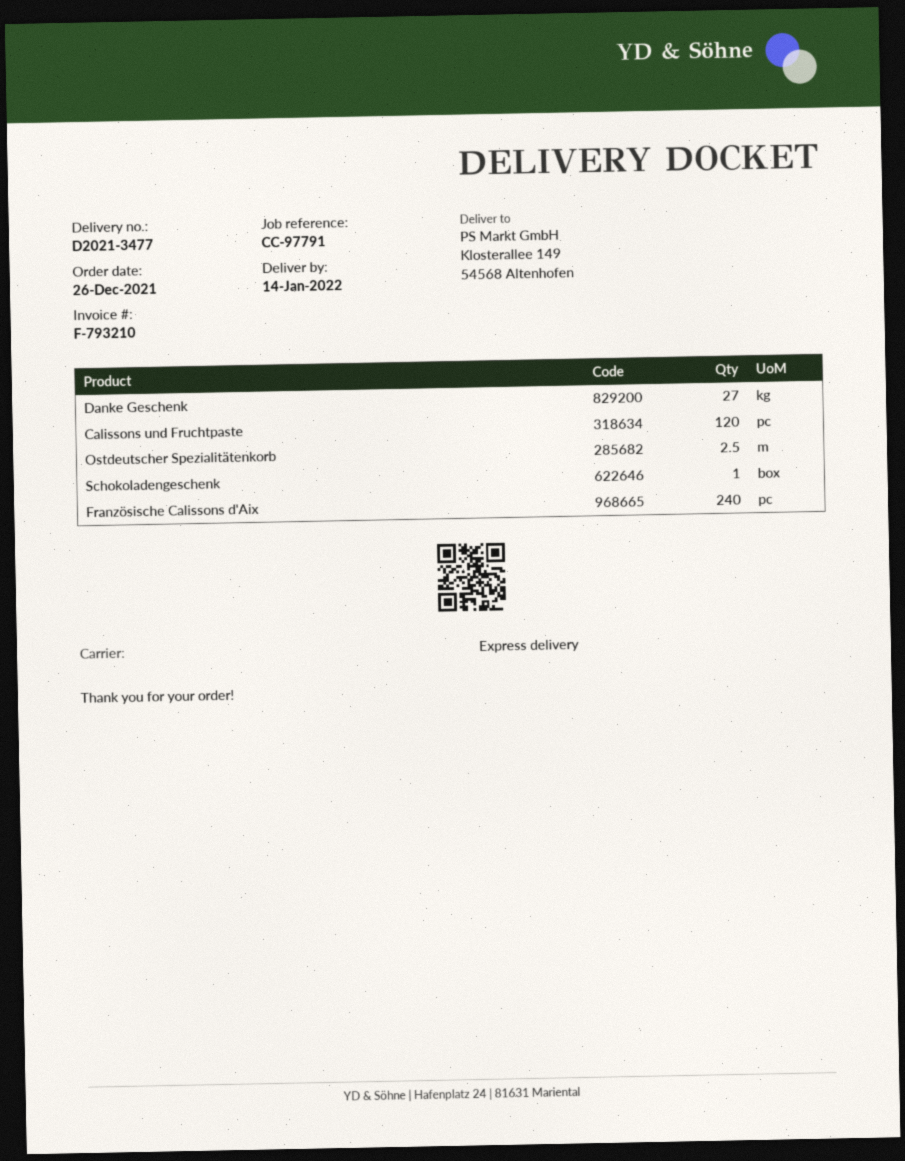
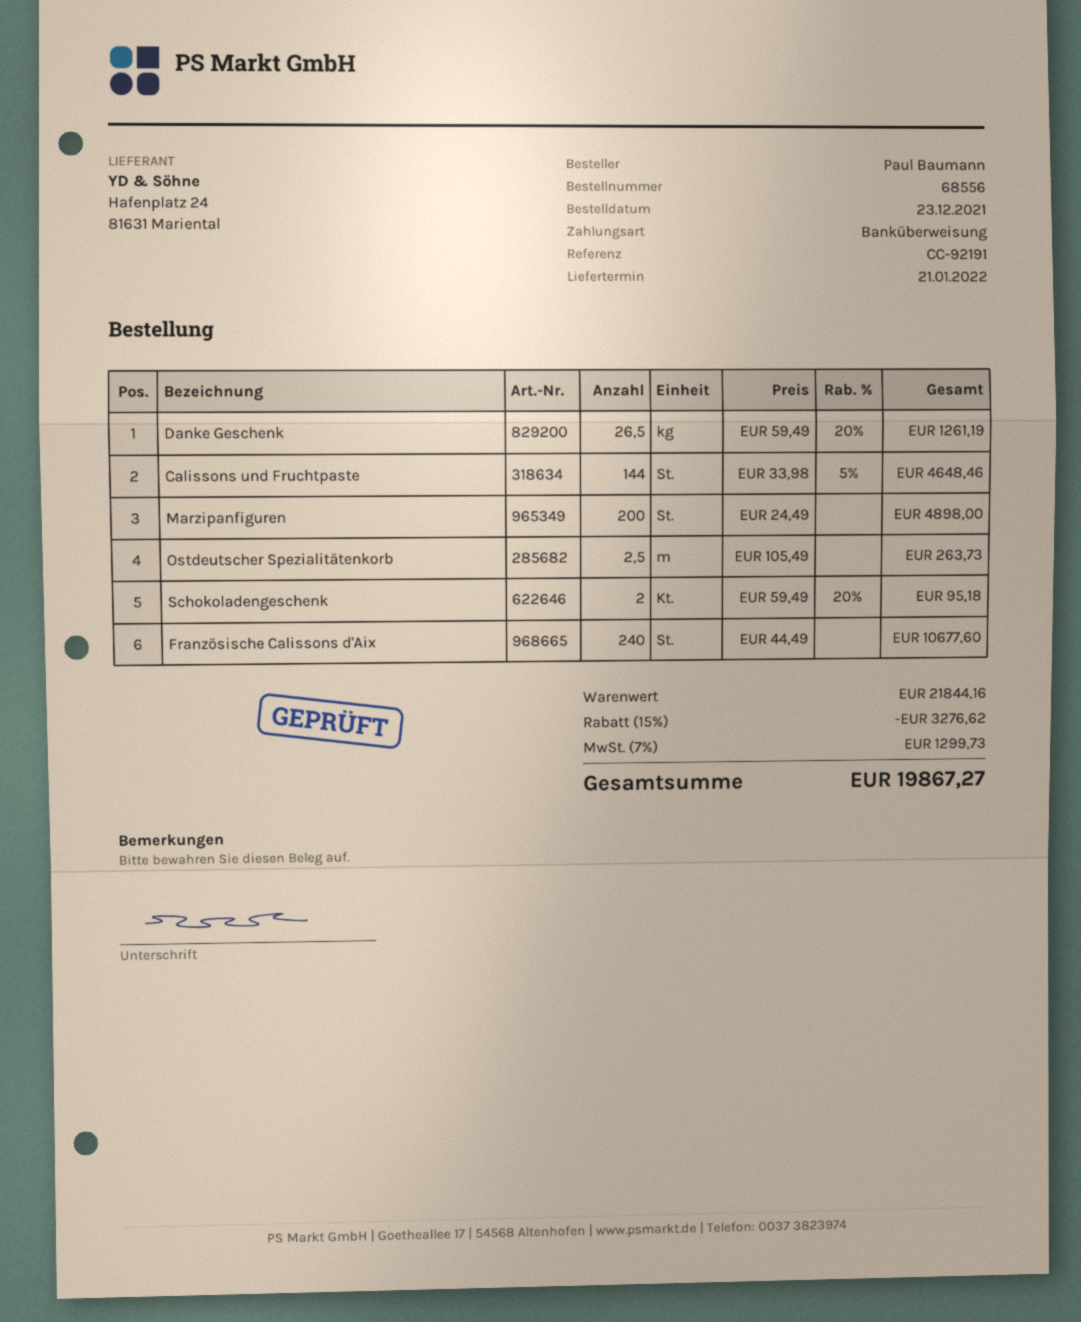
order date: 2021-12-26 -> 2021-12-23
delivery date: 2022-01-14 -> 2022-01-21
reference: CC-97791 -> CC-92191
Danke Geschenk: 27 -> 26.5
Calissons und Fruchtpaste: 120 -> 144
Schokoladengeschenk: 1 -> 2
Marzipanfiguren: none -> 200

